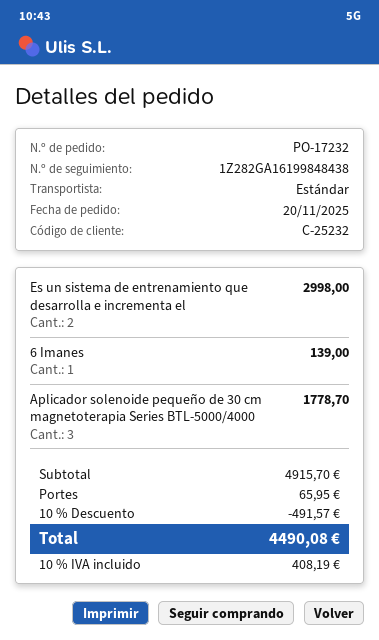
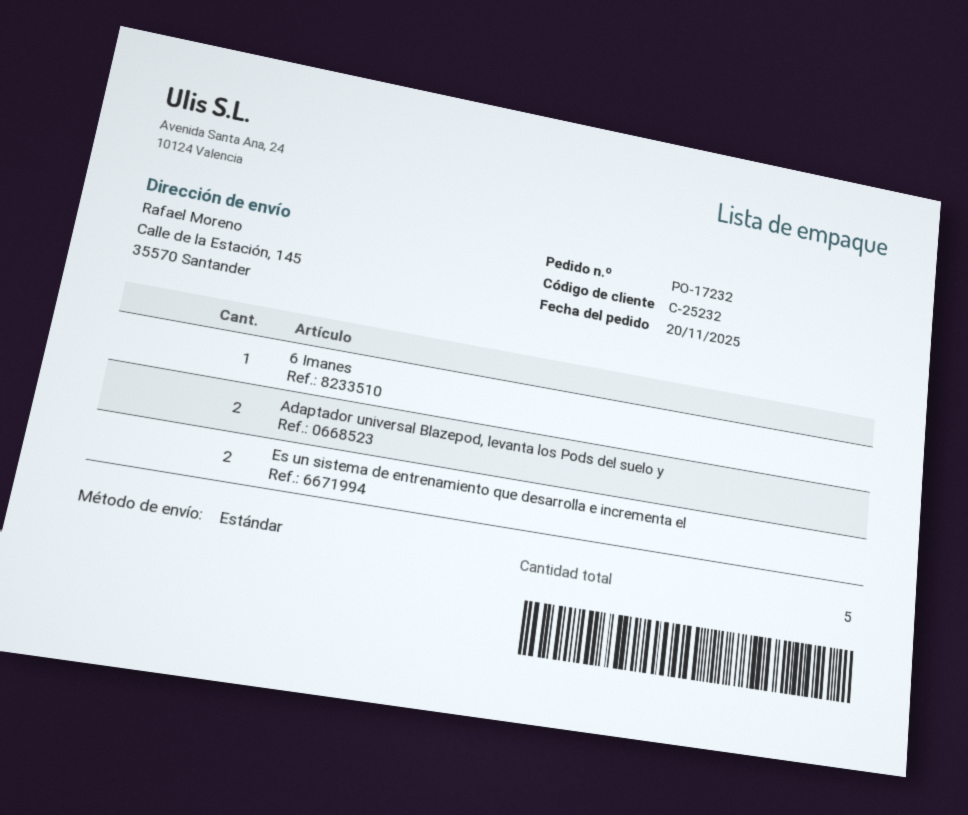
Aplicador solenoide pequeño de 30 cm magnetoterapia Series BTL-5000/4000: 3 -> none
Adaptador universal Blazepod, levanta los Pods del suelo y: none -> 2

